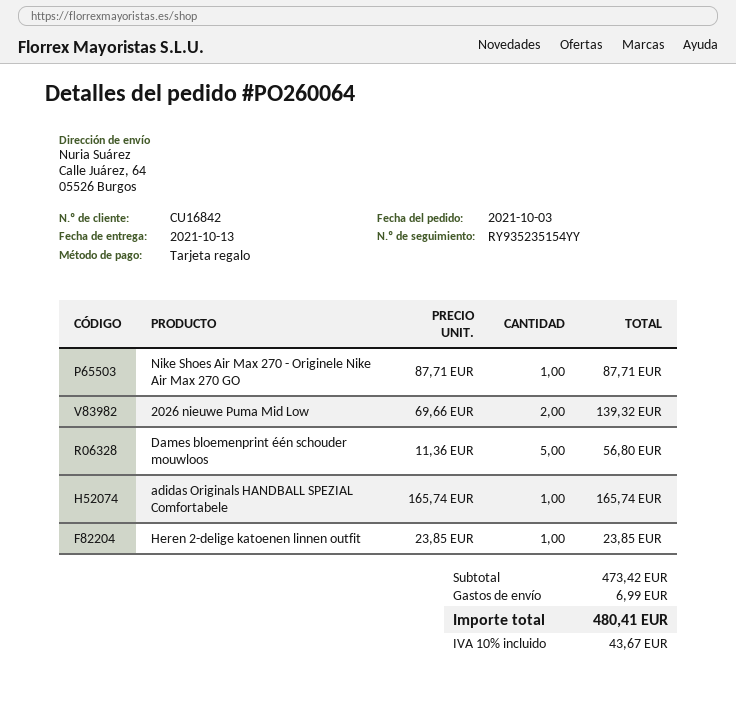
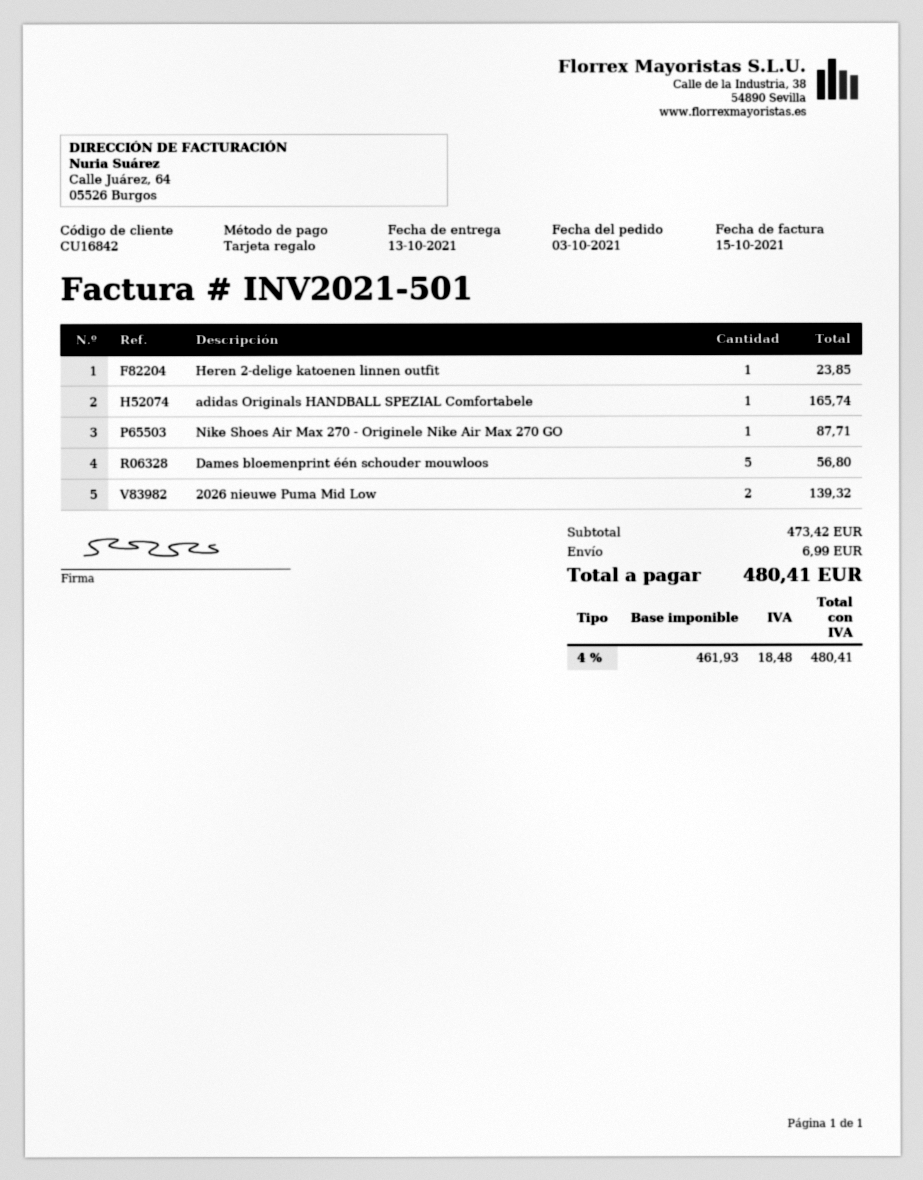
tax: 10% = 43.67 -> 4% = 18.48

